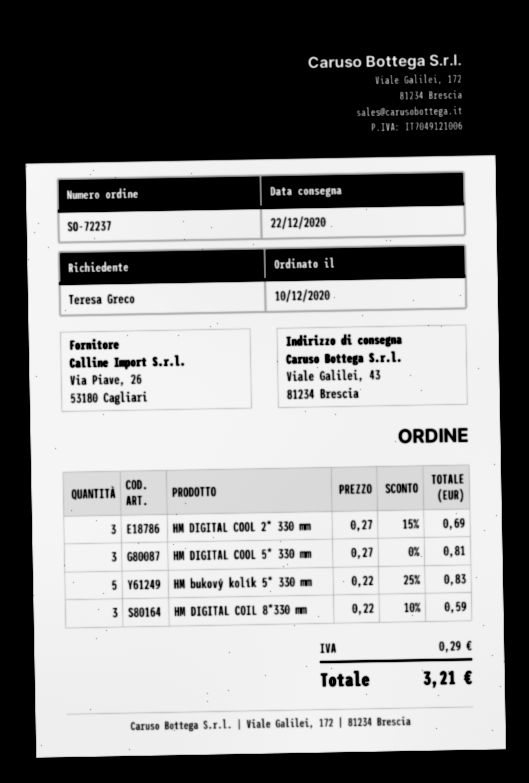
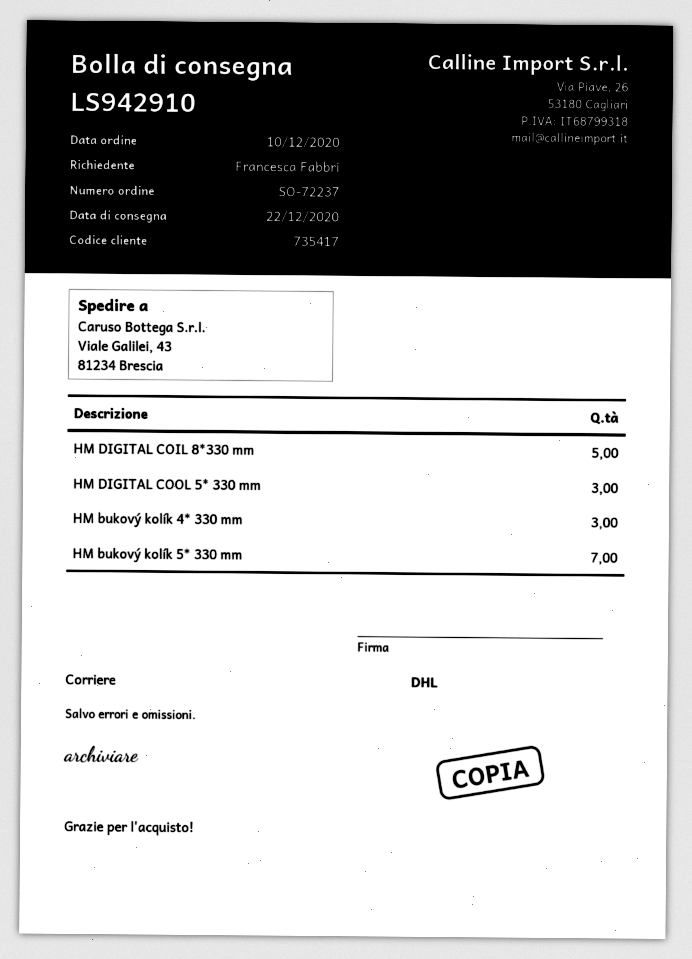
ordered by: Teresa Greco -> Francesca Fabbri
HM DIGITAL COOL 2* 330 mm: 3 -> none
HM bukový kolík 5* 330 mm: 5 -> 7
HM DIGITAL COIL 8*330 mm: 3 -> 5
HM bukový kolík 4* 330 mm: none -> 3

